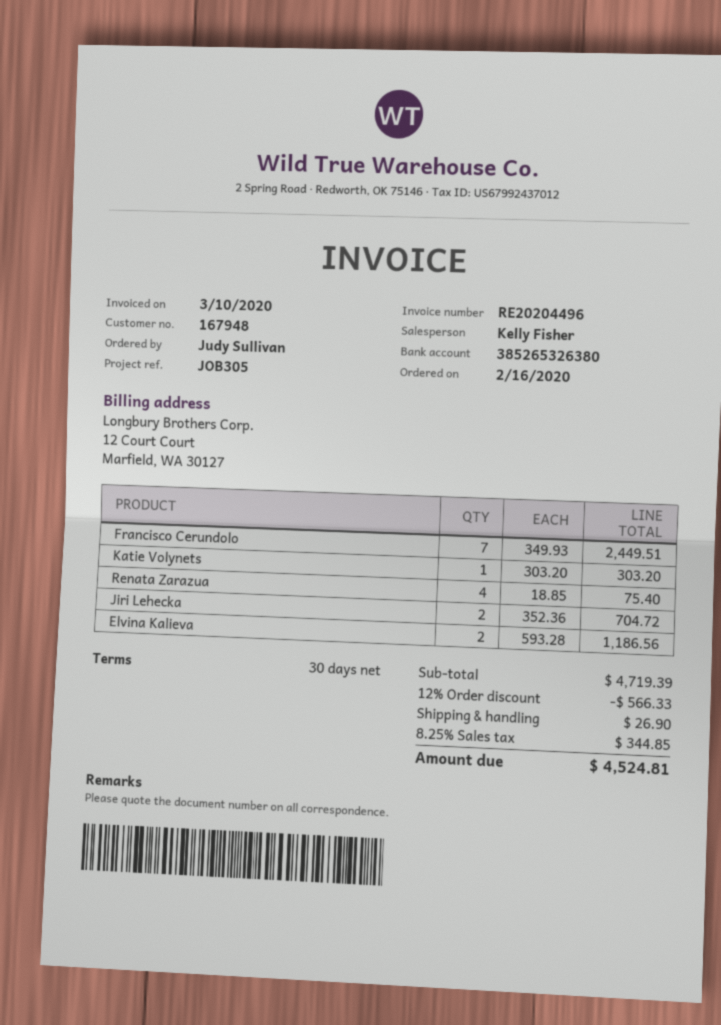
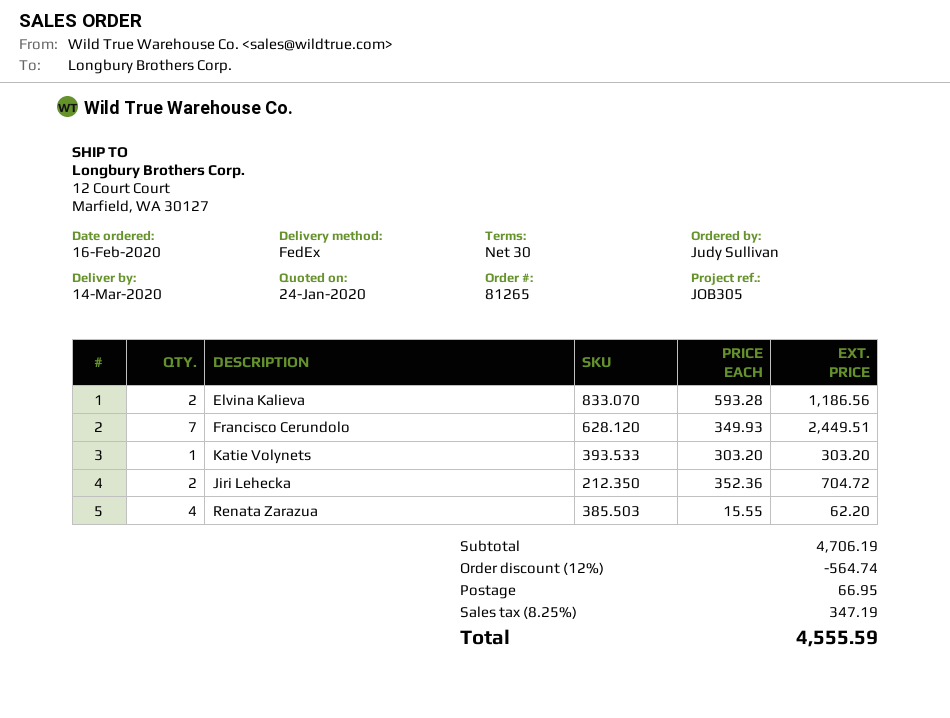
Renata Zarazua: 4 x 18.85 = 75.40 -> 4 x 15.55 = 62.20
subtotal: 4719.39 -> 4706.19
discount: 12% = 566.33 -> 12% = 564.74
shipping: 26.90 -> 66.95
tax: 8.25% = 344.85 -> 8.25% = 347.19
total: 4524.81 -> 4555.59

